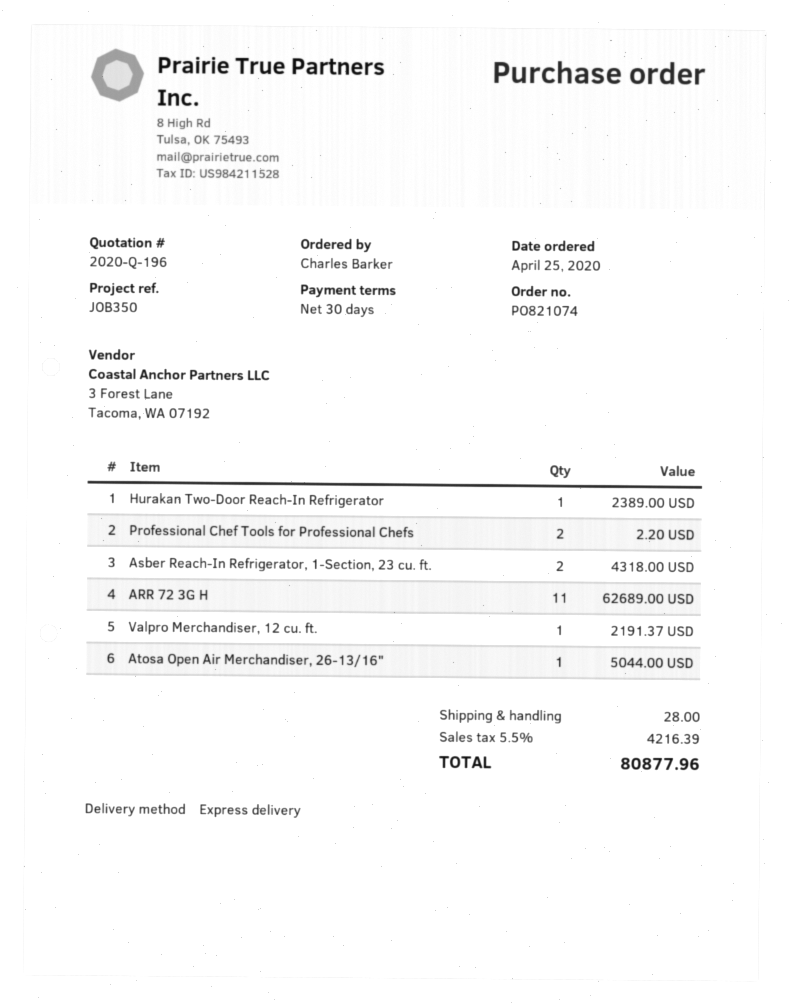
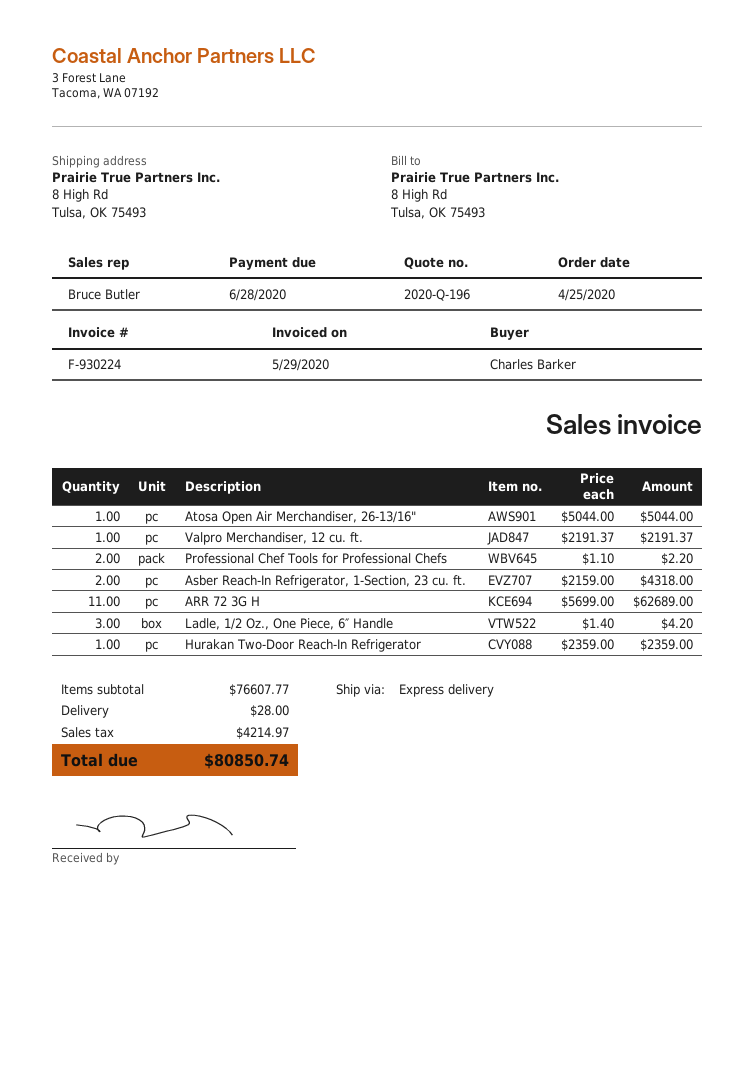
Hurakan Two-Door Reach-In Refrigerator: 1 for 2389.00 -> 1 for 2359.00
Ladle, 1/2 Oz., One Piece, 6″ Handle: none -> 3 for 4.20
tax: 4216.39 -> 4214.97
total: 80877.96 -> 80850.74

